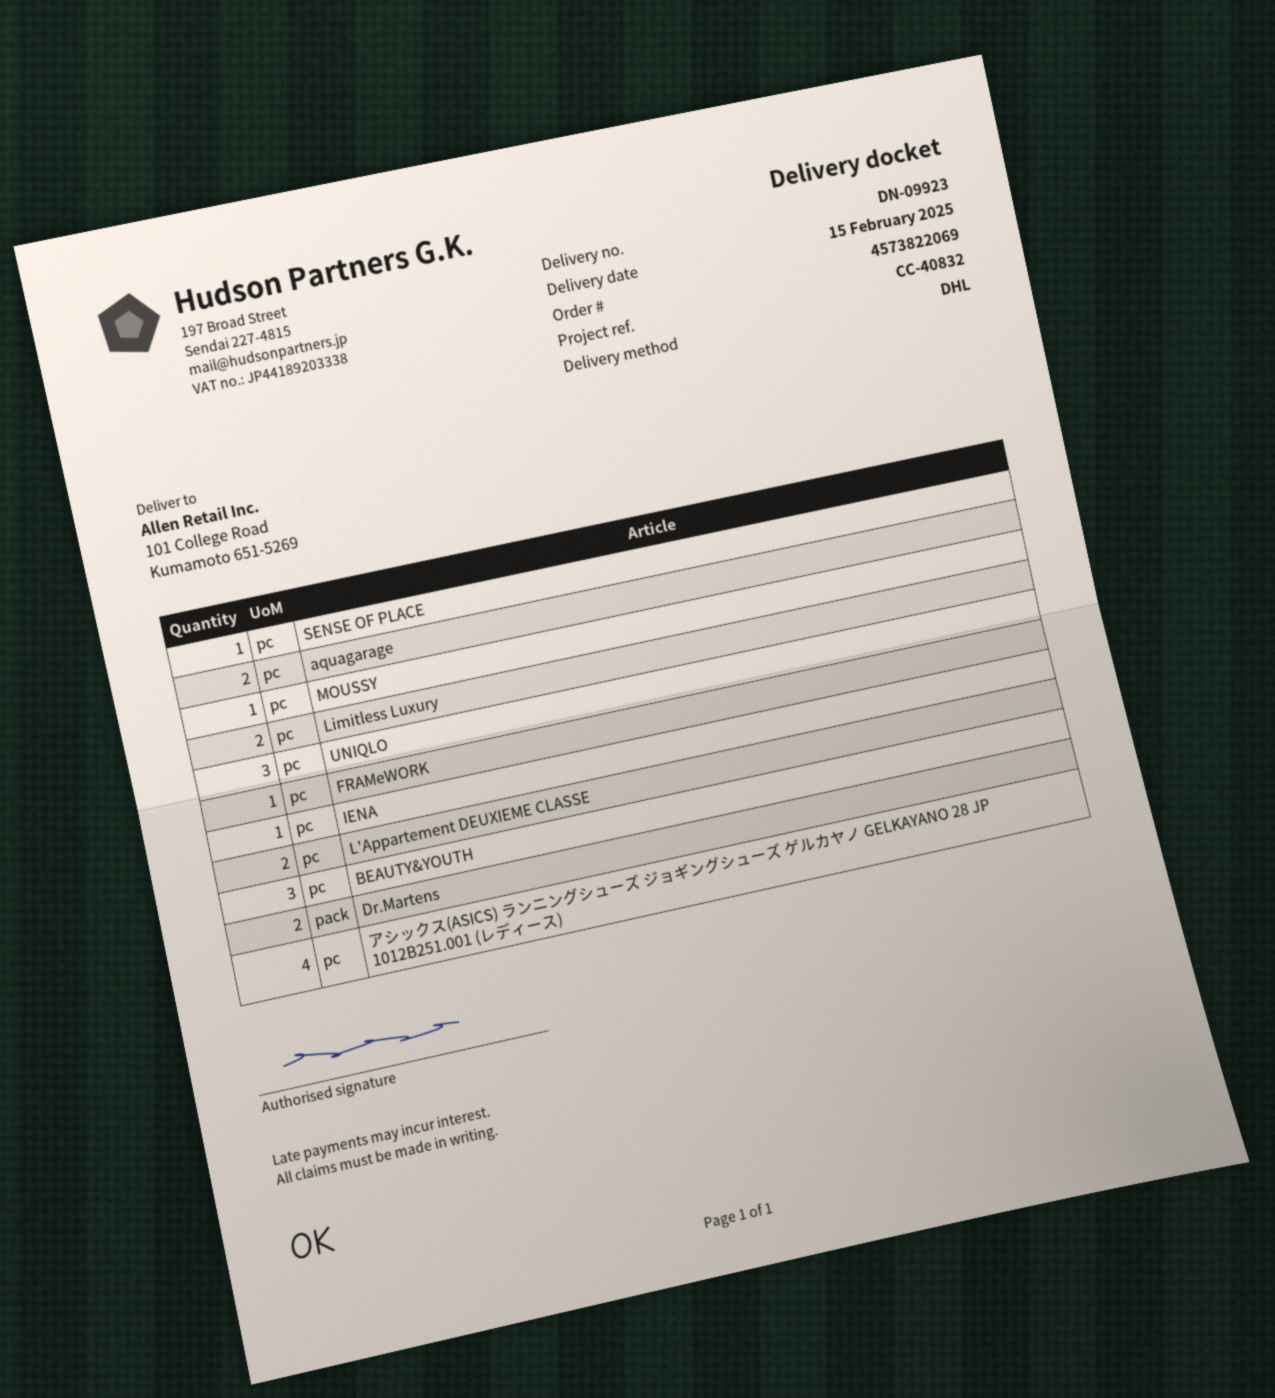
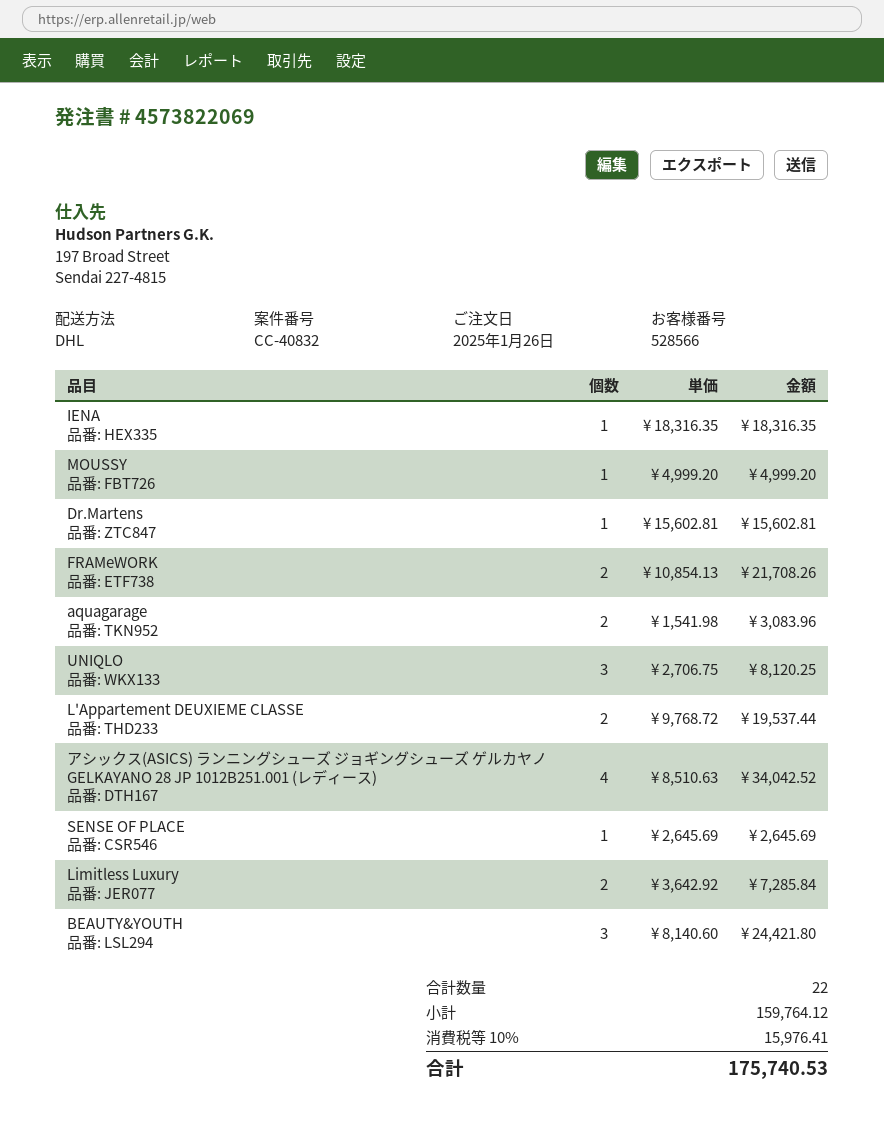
FRAMeWORK: 1 -> 2
Dr.Martens: 2 -> 1

